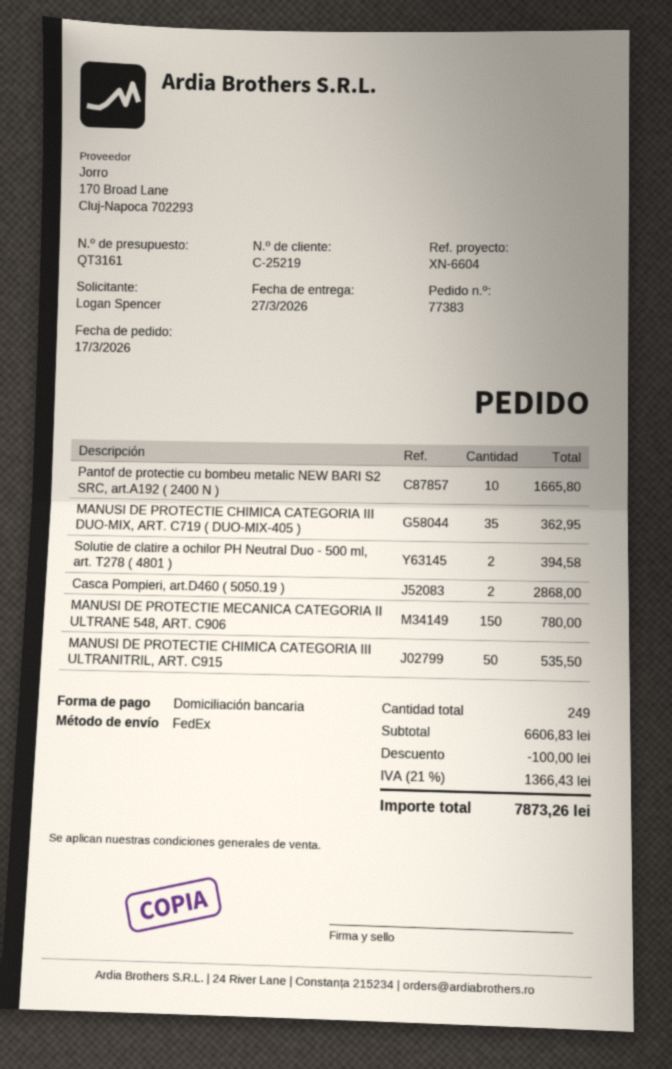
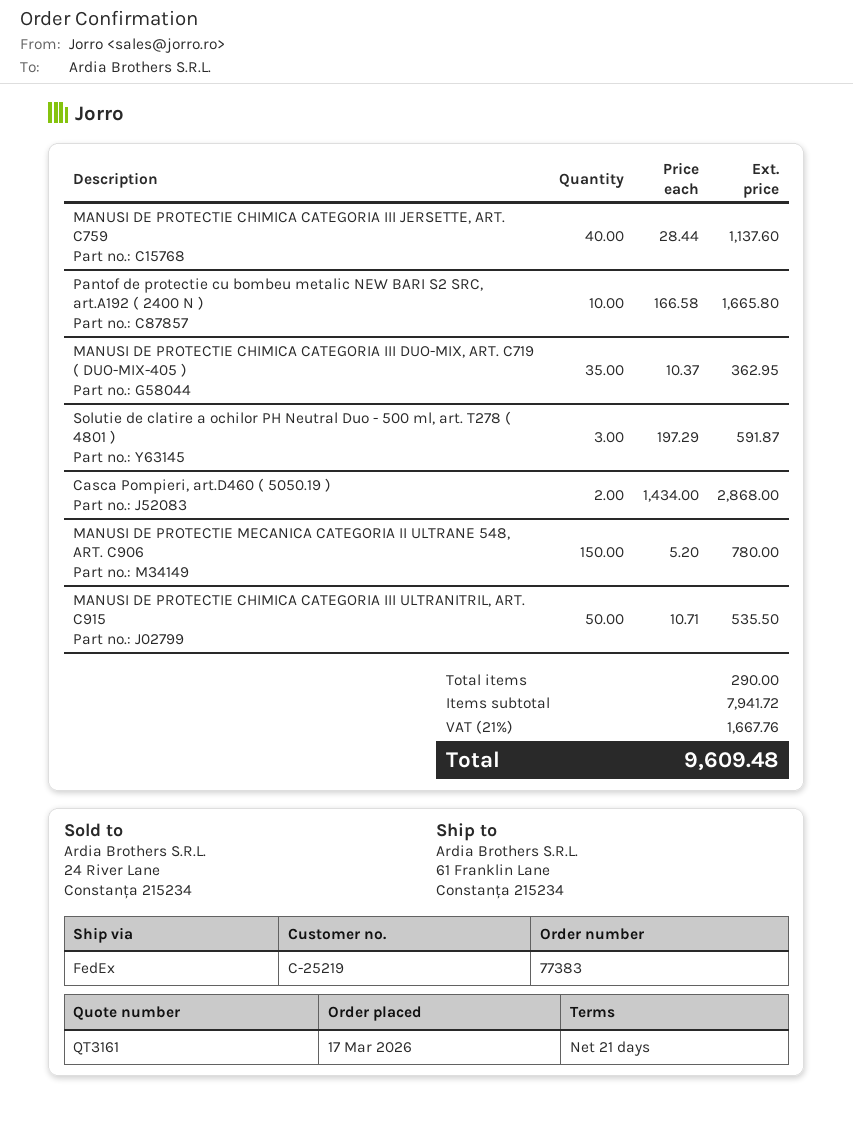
Solutie de clatire a ochilor PH Neutral Duo - 500 ml, art. T278 ( 4801 ): 2 for 394.58 -> 3 for 591.87
MANUSI DE PROTECTIE CHIMICA CATEGORIA III JERSETTE, ART. C759: none -> 40 for 1137.60
total quantity: 249 -> 290
subtotal: 6606.83 -> 7941.72
discount: 100.00 -> none
tax: 21% = 1366.43 -> 21% = 1667.76
total: 7873.26 -> 9609.48

